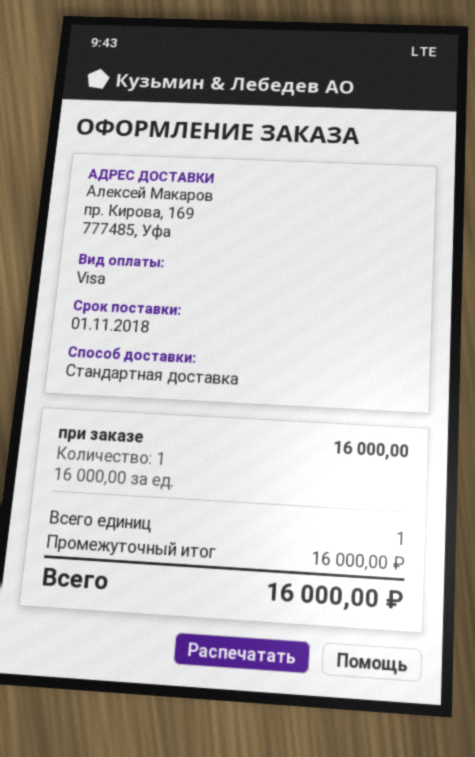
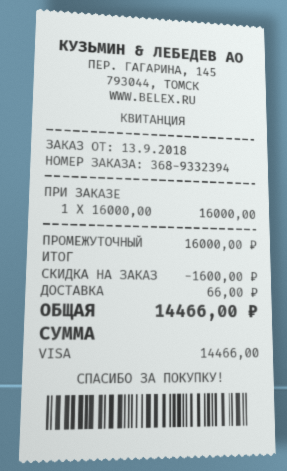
discount: none -> 1600.00
shipping: none -> 66.00
total: 16000.00 -> 14466.00

